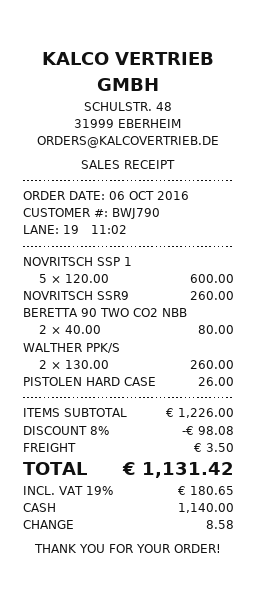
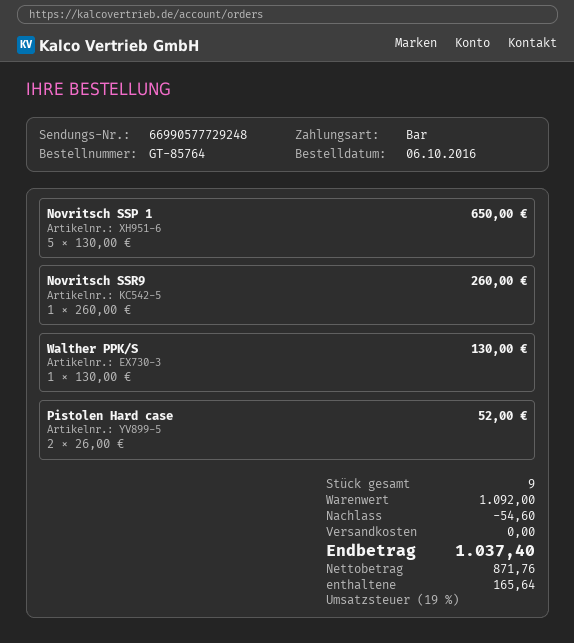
NOVRITSCH SSP 1: 5 x 120.00 = 600.00 -> 5 x 130.00 = 650.00
BERETTA 90 TWO CO2 NBB: 2 x 40.00 = 80.00 -> none
WALTHER PPK/S: 2 x 130.00 = 260.00 -> 1 x 130.00 = 130.00
PISTOLEN HARD CASE: 1 x 26.00 = 26.00 -> 2 x 26.00 = 52.00
subtotal: 1226.00 -> 1092.00
discount: 98.08 -> 54.60
shipping: 3.50 -> 0.00
tax: 19% = 180.65 -> 19% = 165.64
total: 1131.42 -> 1037.40

